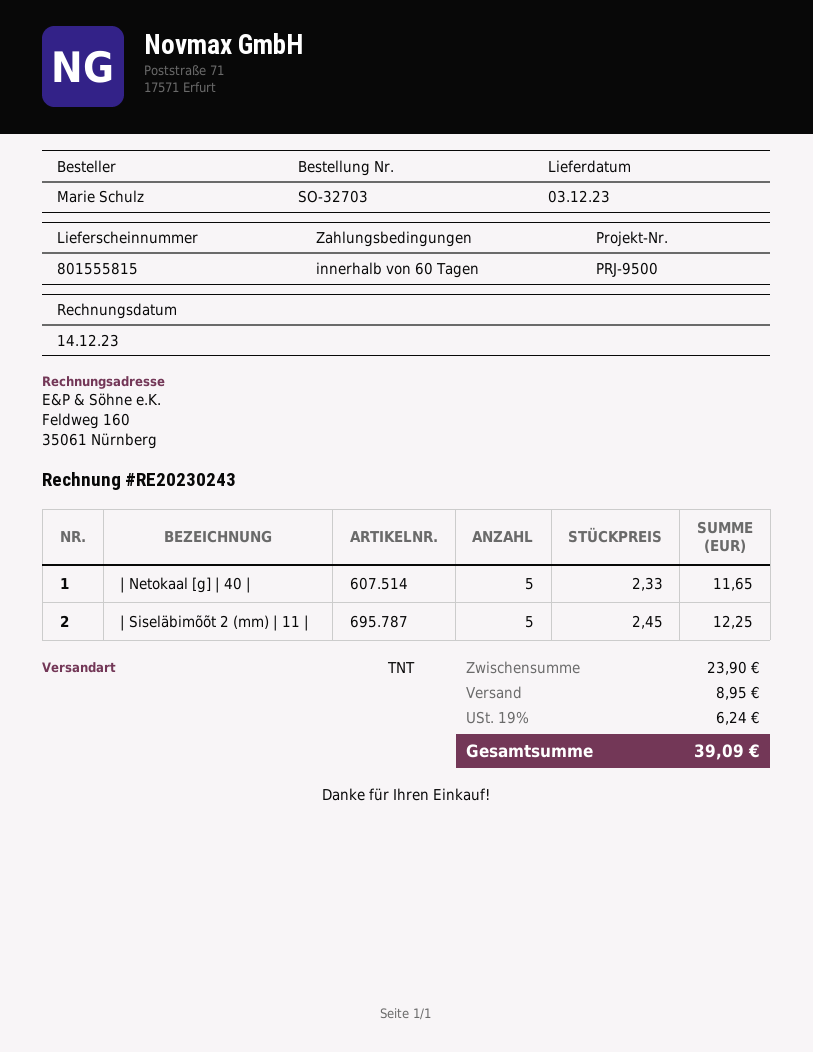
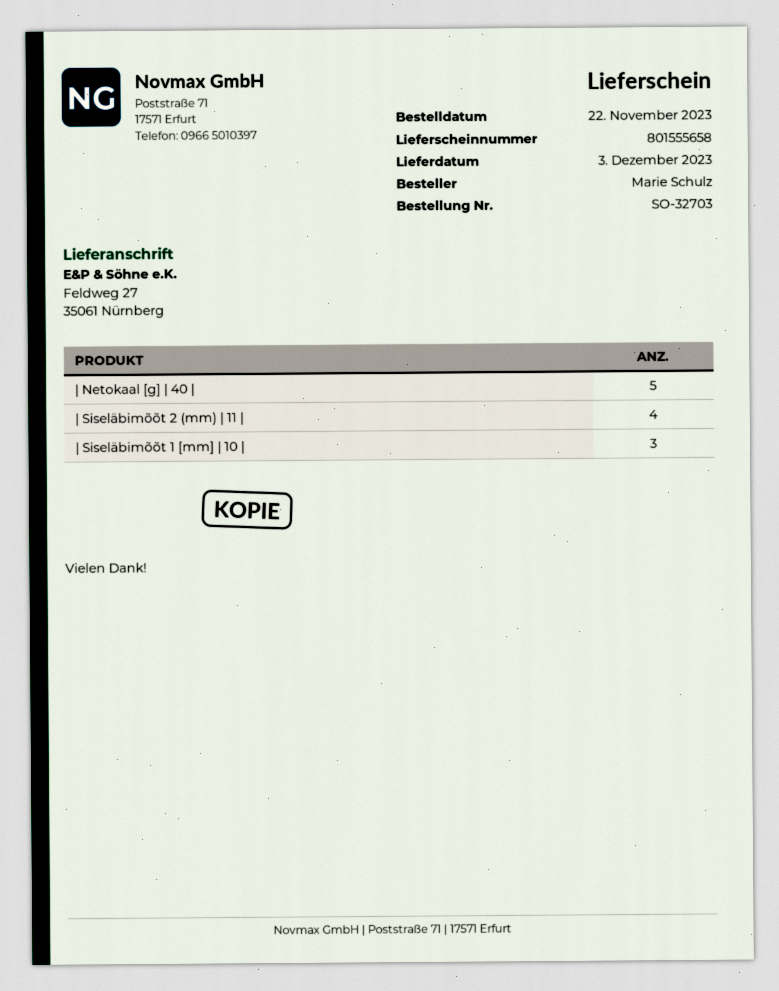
delivery note number: 801555815 -> 801555658
| Siseläbimõõt 2 (mm) | 11 |: 5 -> 4
| Siseläbimõõt 1 [mm] | 10 |: none -> 3

